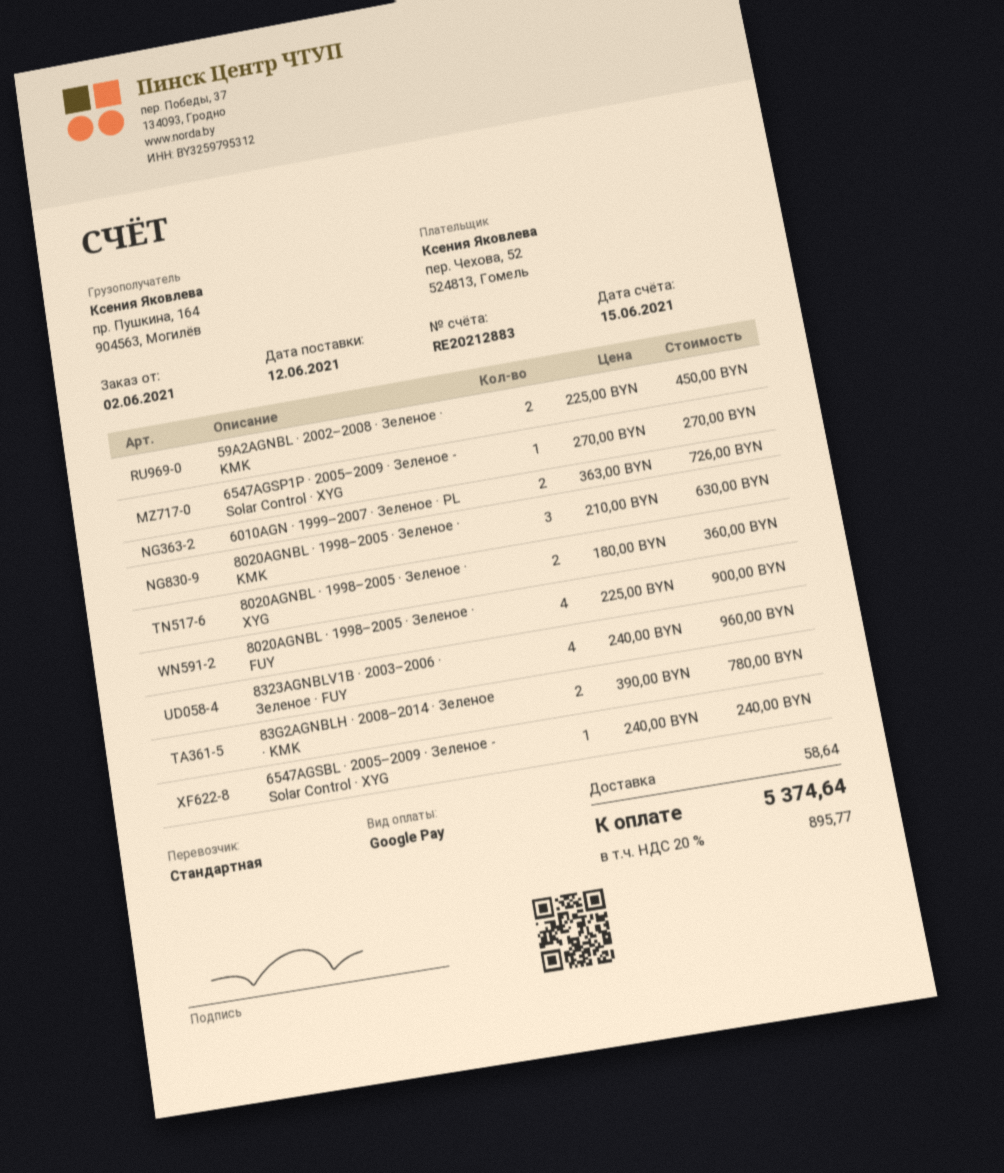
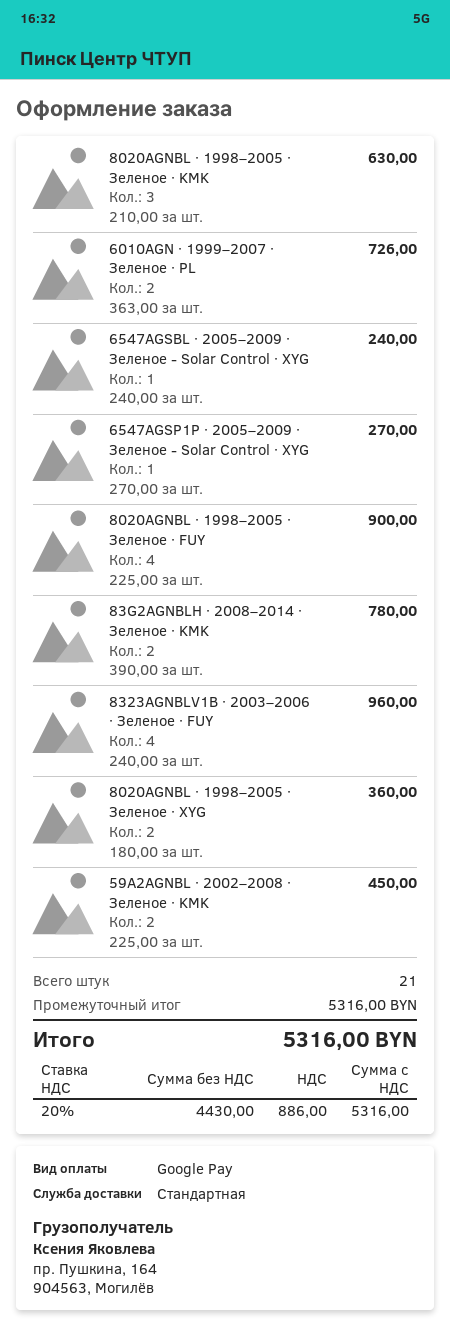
shipping: 58.64 -> none
tax: 20% = 895.77 -> 20% = 886.00
total: 5374.64 -> 5316.00

